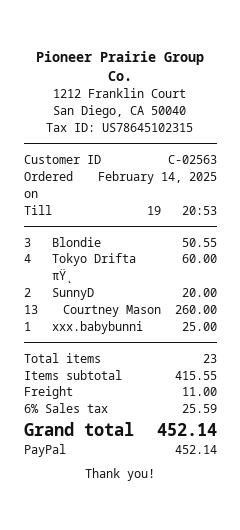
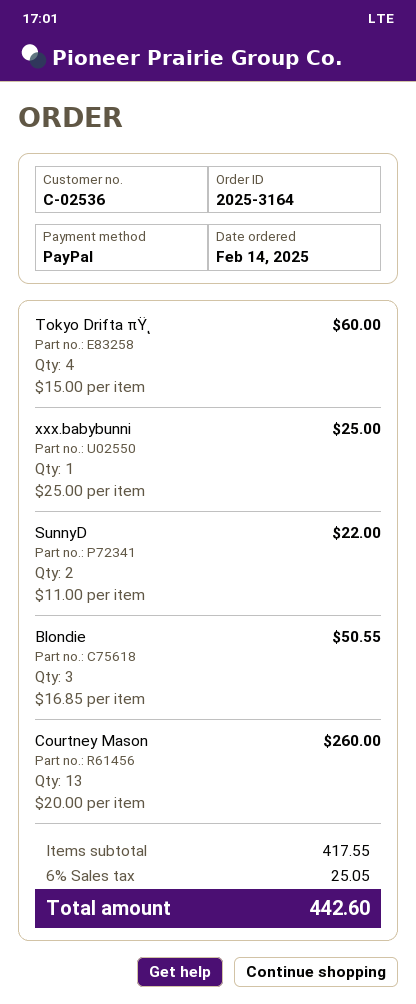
customer number: C-02563 -> C-02536
SunnyD: 2 for 20.00 -> 2 for 22.00
subtotal: 415.55 -> 417.55
shipping: 11.00 -> none
tax: 6% = 25.59 -> 6% = 25.05
total: 452.14 -> 442.60

